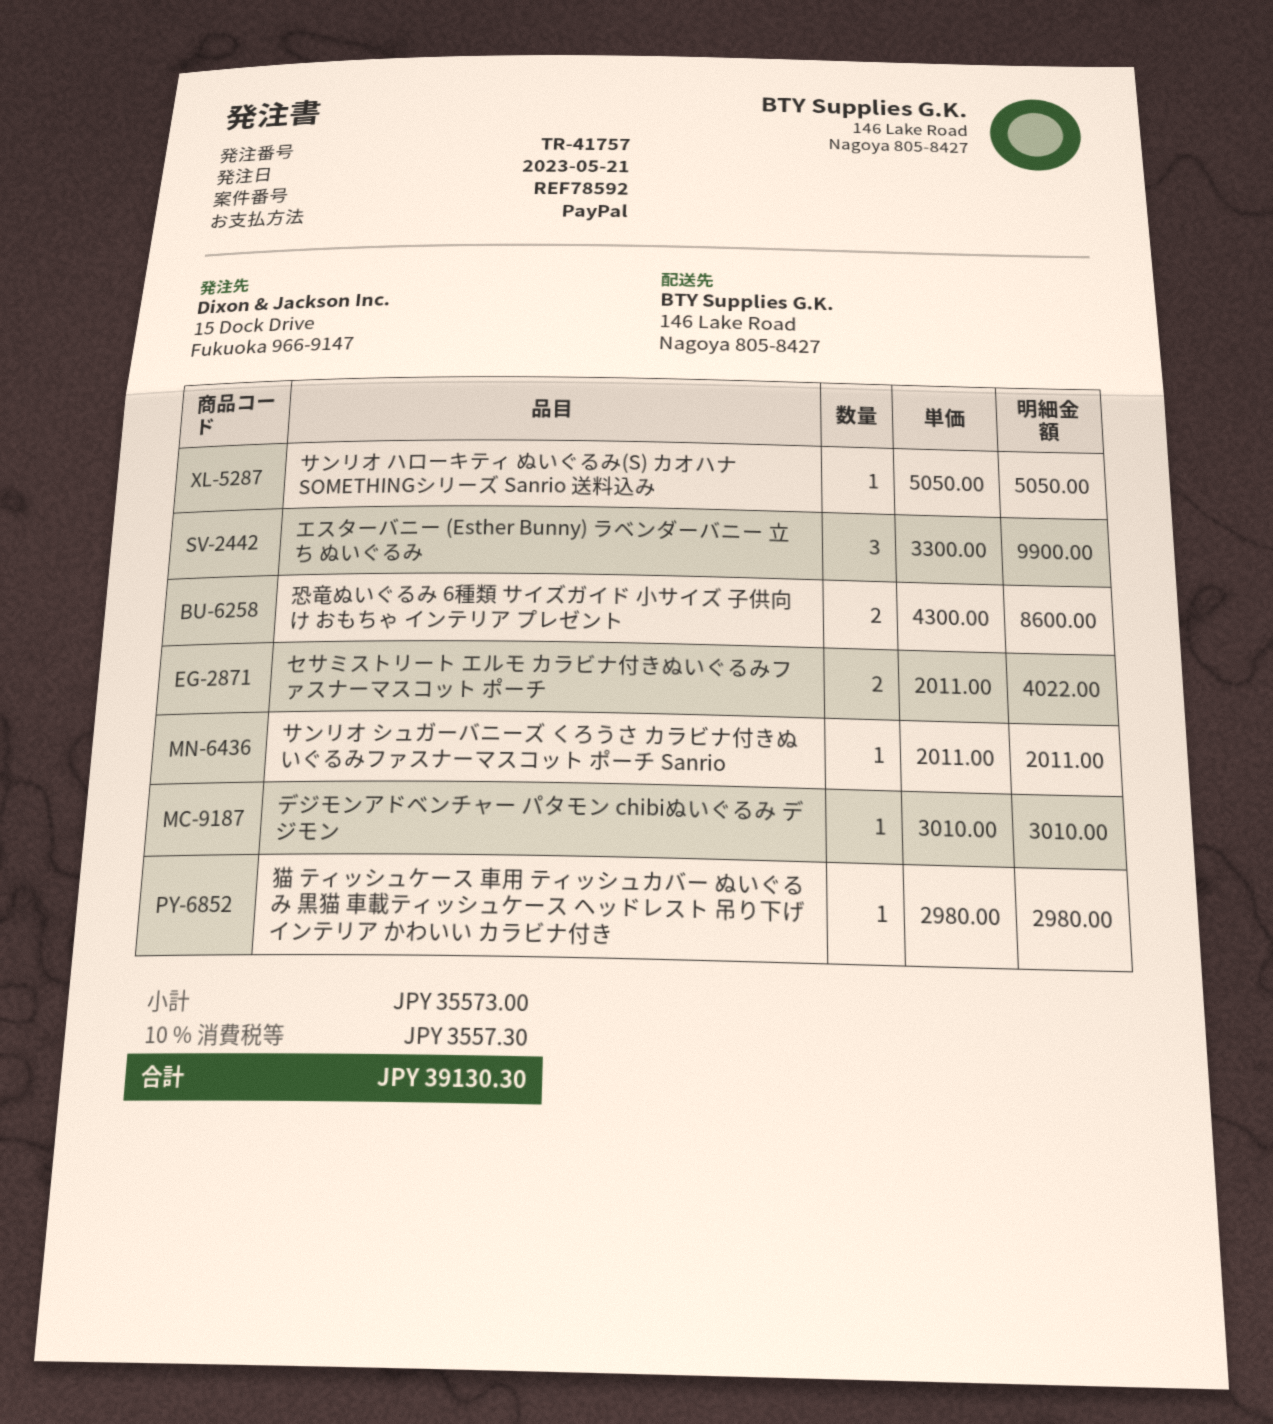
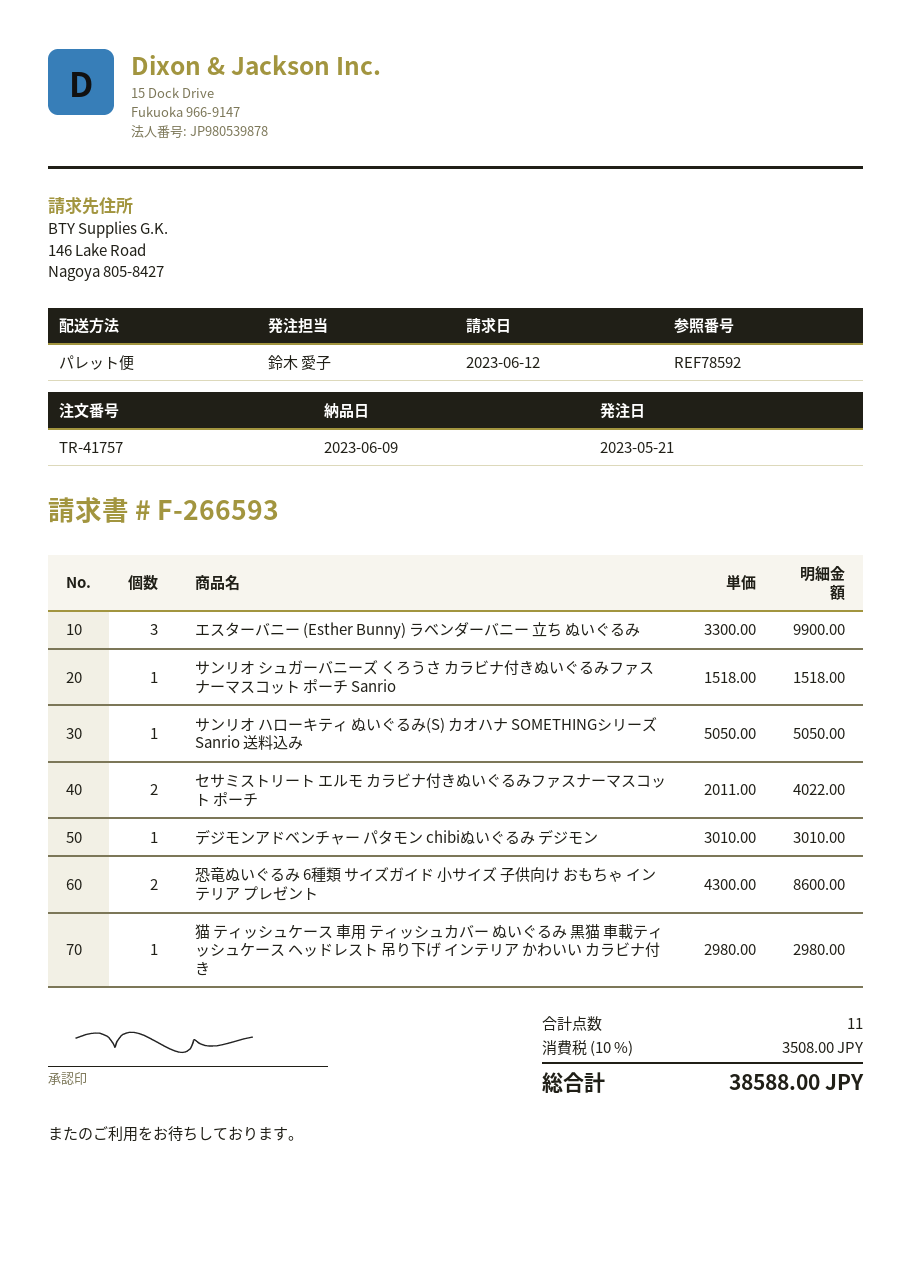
サンリオ シュガーバニーズ くろうさ カラビナ付きぬいぐるみファスナーマスコット ポーチ Sanrio: 1 x 2011.00 = 2011.00 -> 1 x 1518.00 = 1518.00
tax: 10% = 3557.30 -> 10% = 3508.00
total: 39130.30 -> 38588.00

